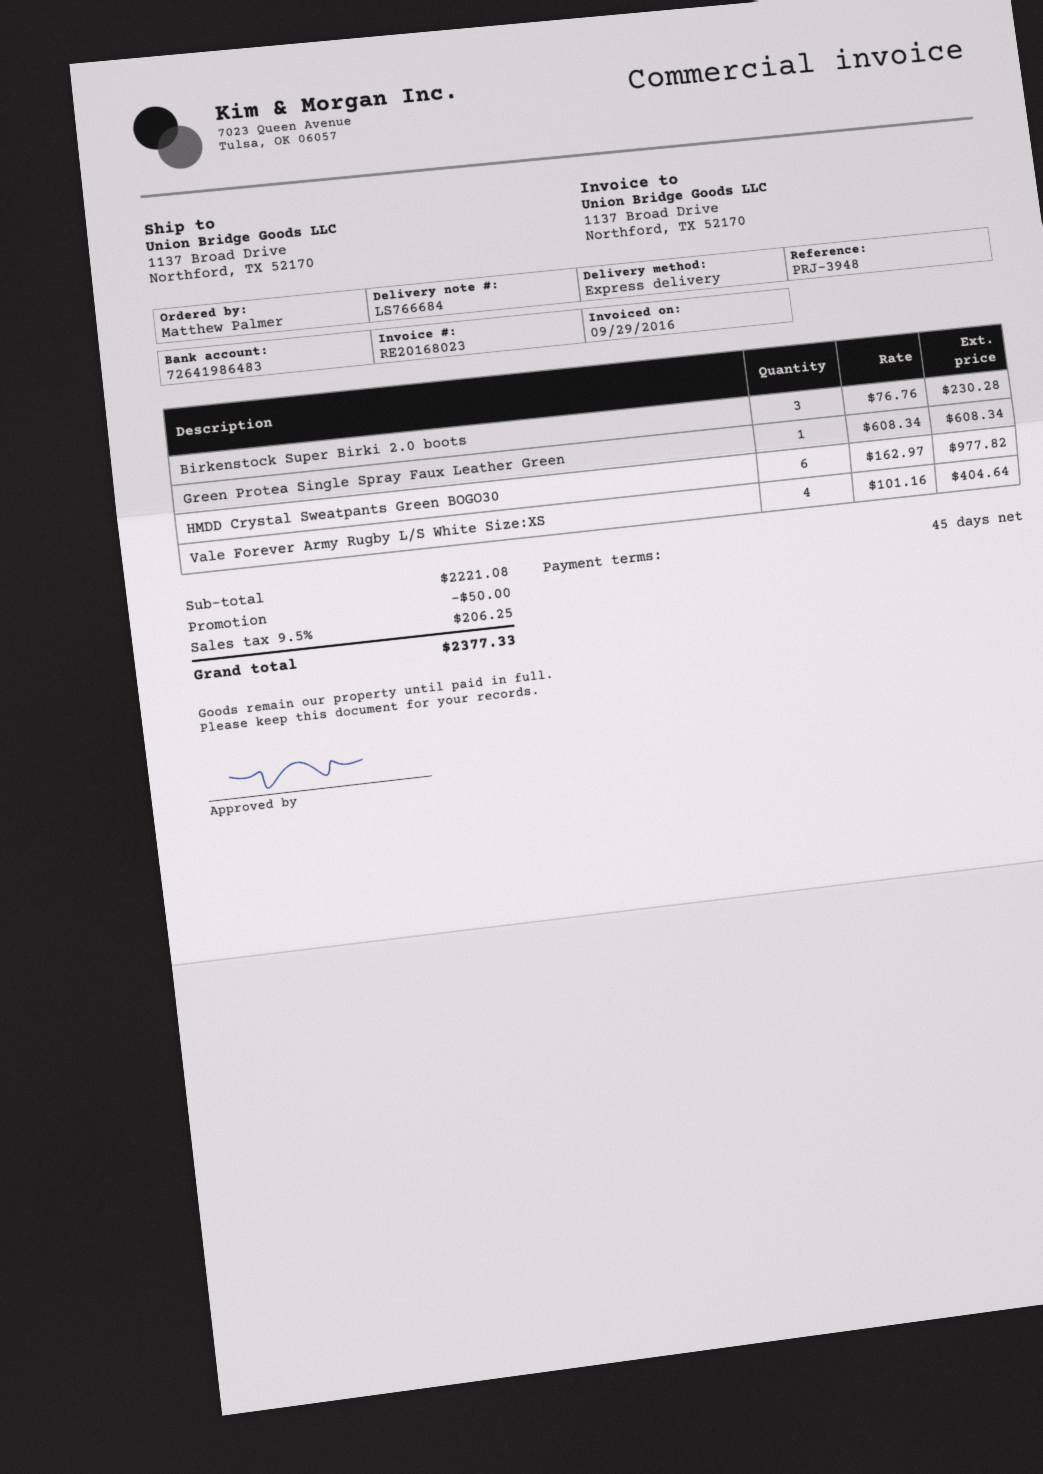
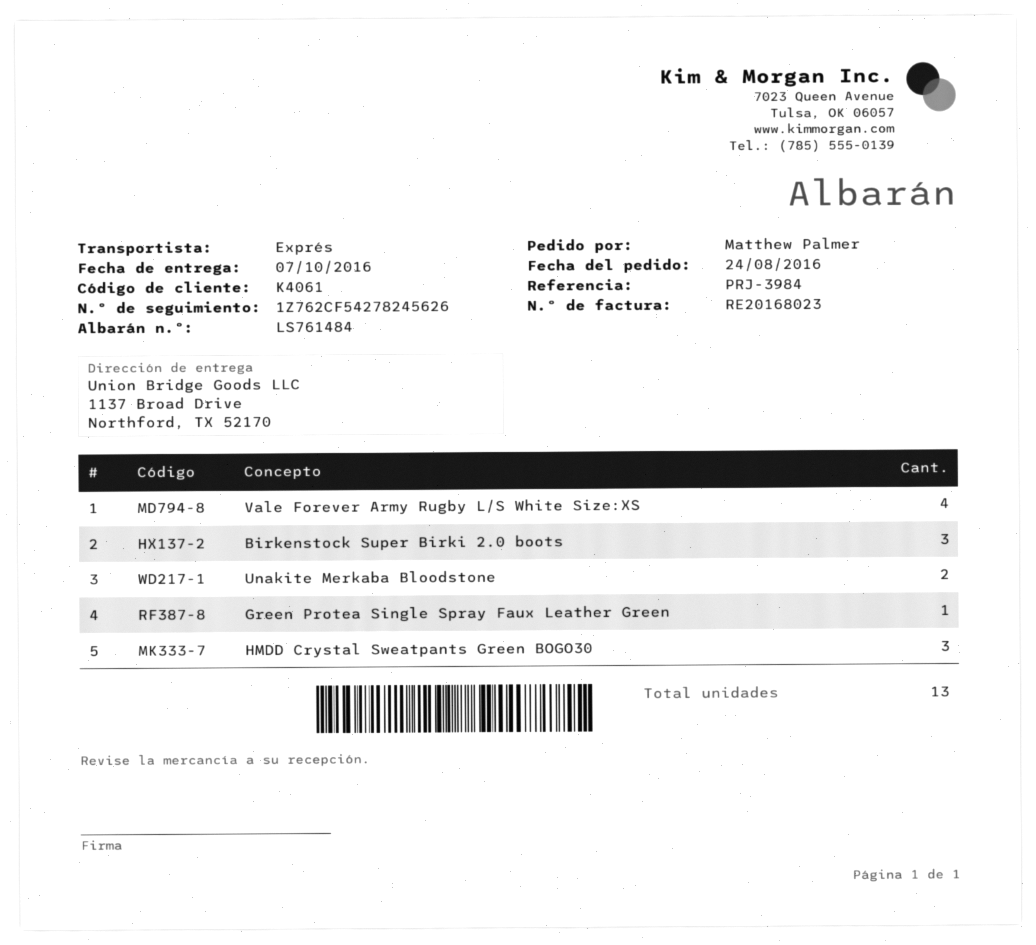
delivery note number: LS766684 -> LS761484
reference: PRJ-3948 -> PRJ-3984
HMDD Crystal Sweatpants Green BOGO30: 6 -> 3
Unakite Merkaba Bloodstone: none -> 2

